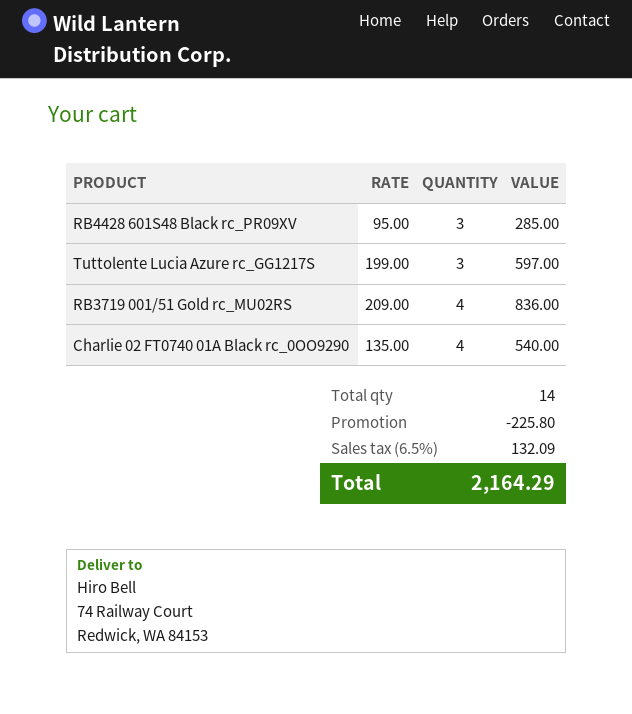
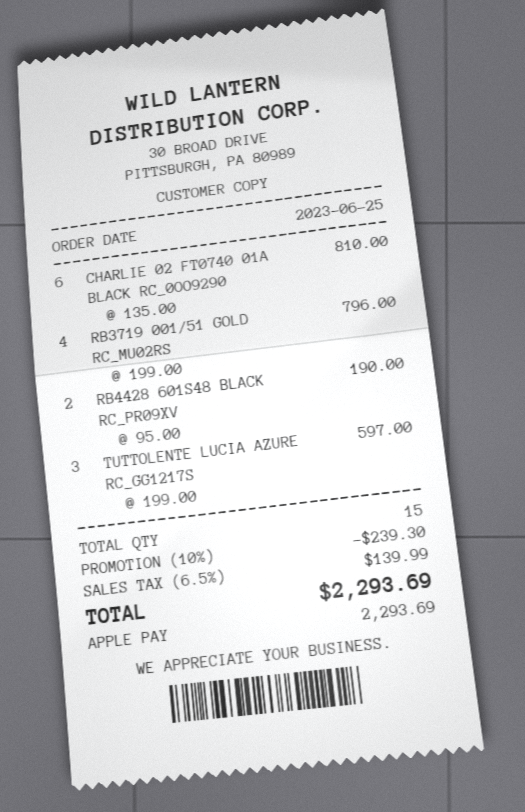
RB4428 601S48 Black rc_PR09XV: 3 x 95.00 = 285.00 -> 2 x 95.00 = 190.00
RB3719 001/51 Gold rc_MU02RS: 4 x 209.00 = 836.00 -> 4 x 199.00 = 796.00
Charlie 02 FT0740 01A Black rc_0OO9290: 4 x 135.00 = 540.00 -> 6 x 135.00 = 810.00
total quantity: 14 -> 15
discount: 225.80 -> 239.30
tax: 6.5% = 132.09 -> 6.5% = 139.99
total: 2164.29 -> 2293.69

